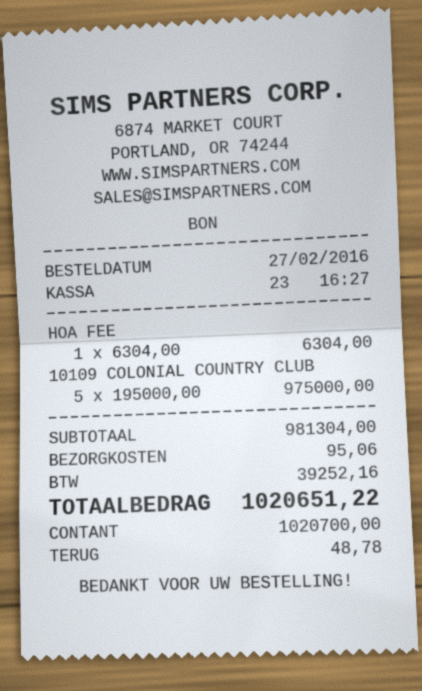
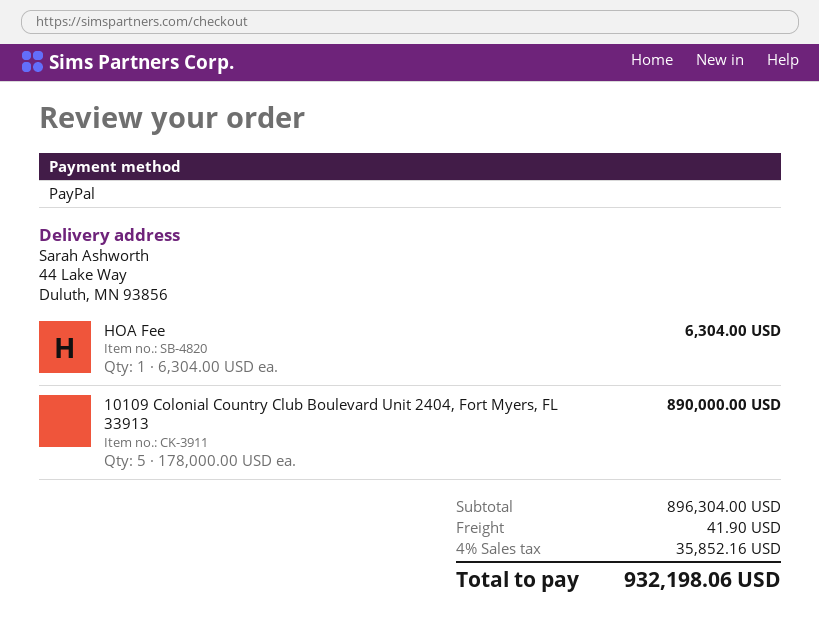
payment method: cash -> PayPal
10109 COLONIAL COUNTRY CLUB: 5 x 195000.00 = 975000.00 -> 5 x 178000.00 = 890000.00
subtotal: 981304.00 -> 896304.00
shipping: 95.06 -> 41.90
tax: 39252.16 -> 35852.16
total: 1020651.22 -> 932198.06

